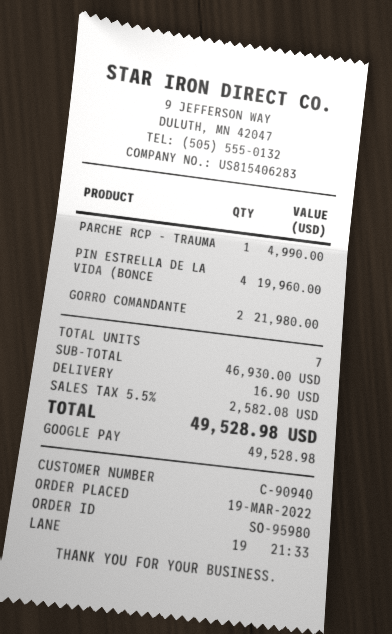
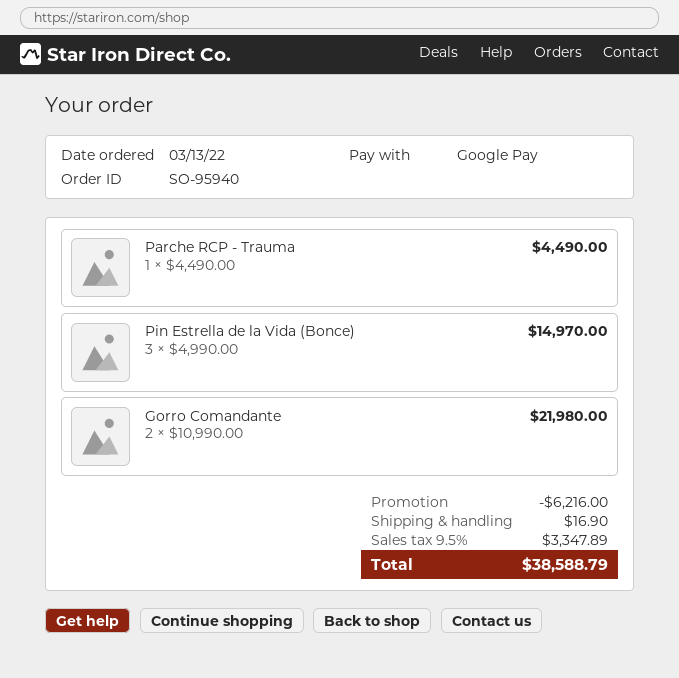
order number: SO-95980 -> SO-95940
order date: 2022-03-19 -> 2022-03-13
PARCHE RCP - TRAUMA: 1 for 4990.00 -> 1 for 4490.00
PIN ESTRELLA DE LA VIDA (BONCE: 4 for 19960.00 -> 3 for 14970.00
discount: none -> 6216.00
tax: 5.5% = 2582.08 -> 9.5% = 3347.89
total: 49528.98 -> 38588.79

